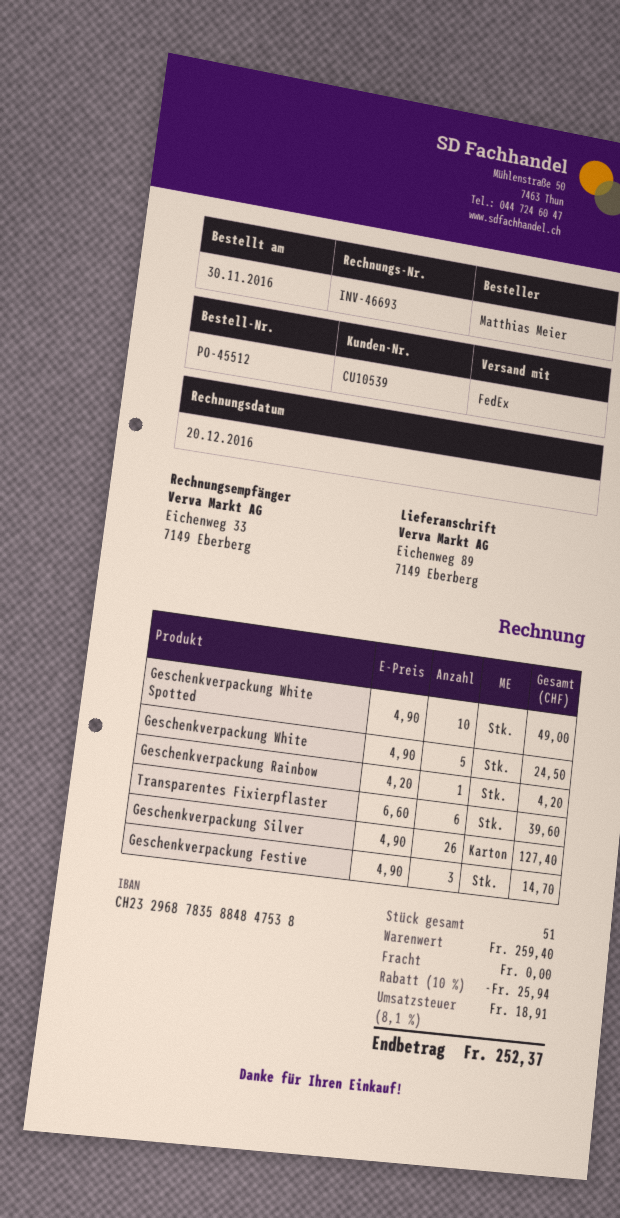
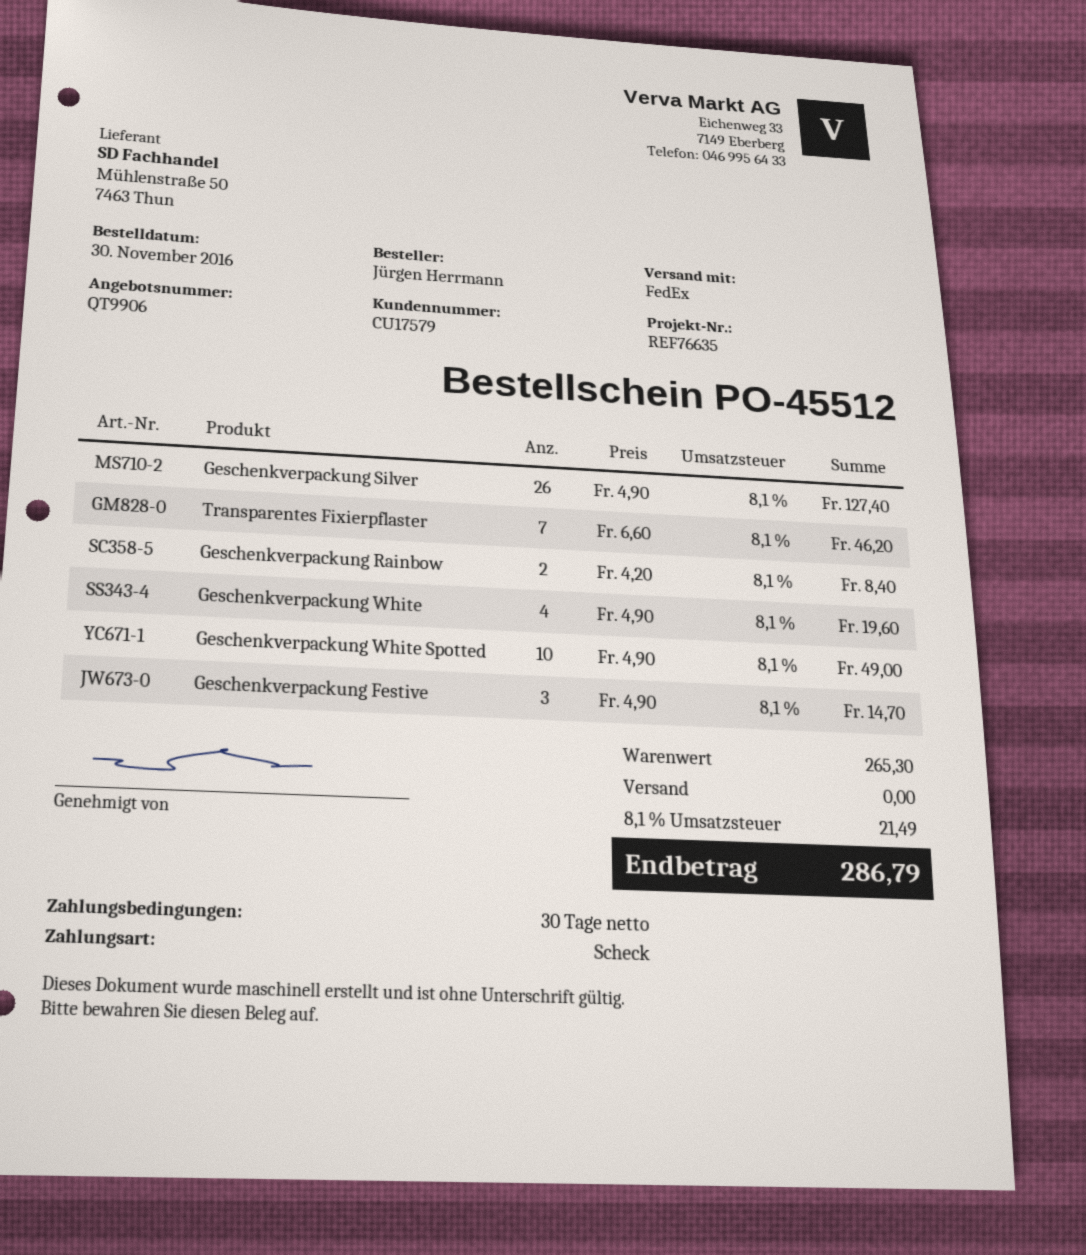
customer number: CU10539 -> CU17579
ordered by: Matthias Meier -> Jürgen Herrmann
Geschenkverpackung White: 5 x 4.90 = 24.50 -> 4 x 4.90 = 19.60
Geschenkverpackung Rainbow: 1 x 4.20 = 4.20 -> 2 x 4.20 = 8.40
Transparentes Fixierpflaster: 6 x 6.60 = 39.60 -> 7 x 6.60 = 46.20
subtotal: 259.40 -> 265.30
discount: 10% = 25.94 -> none
tax: 8.1% = 18.91 -> 8.1% = 21.49
total: 252.37 -> 286.79

